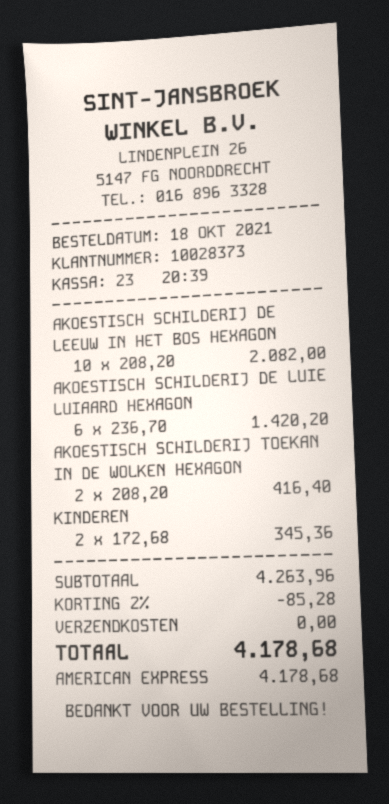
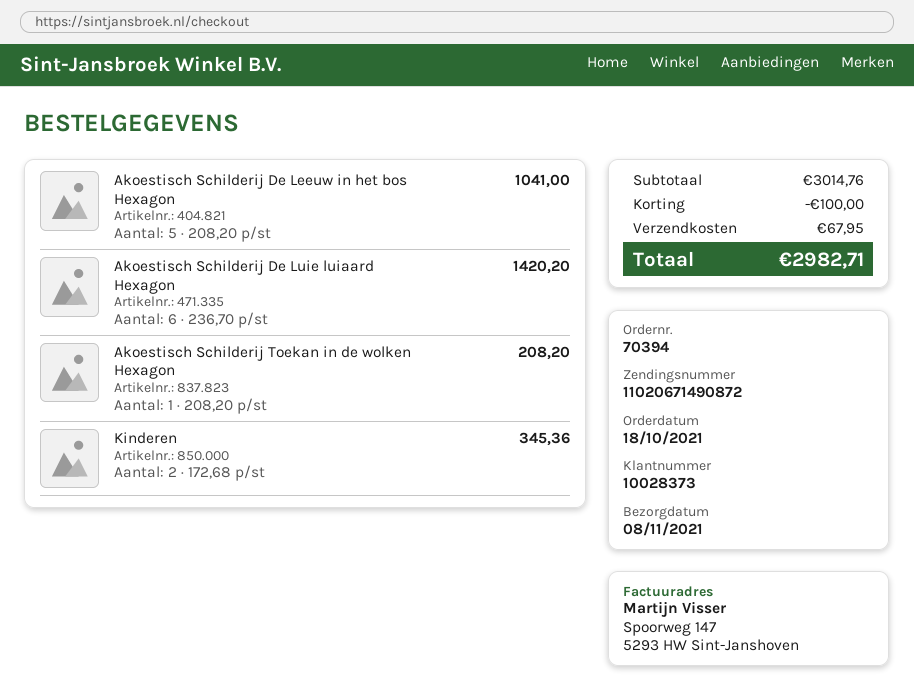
AKOESTISCH SCHILDERIJ DE LEEUW IN HET BOS HEXAGON: 10 x 208.20 = 2082.00 -> 5 x 208.20 = 1041.00
AKOESTISCH SCHILDERIJ TOEKAN IN DE WOLKEN HEXAGON: 2 x 208.20 = 416.40 -> 1 x 208.20 = 208.20
subtotal: 4263.96 -> 3014.76
discount: 85.28 -> 100.00
shipping: 0.00 -> 67.95
total: 4178.68 -> 2982.71

